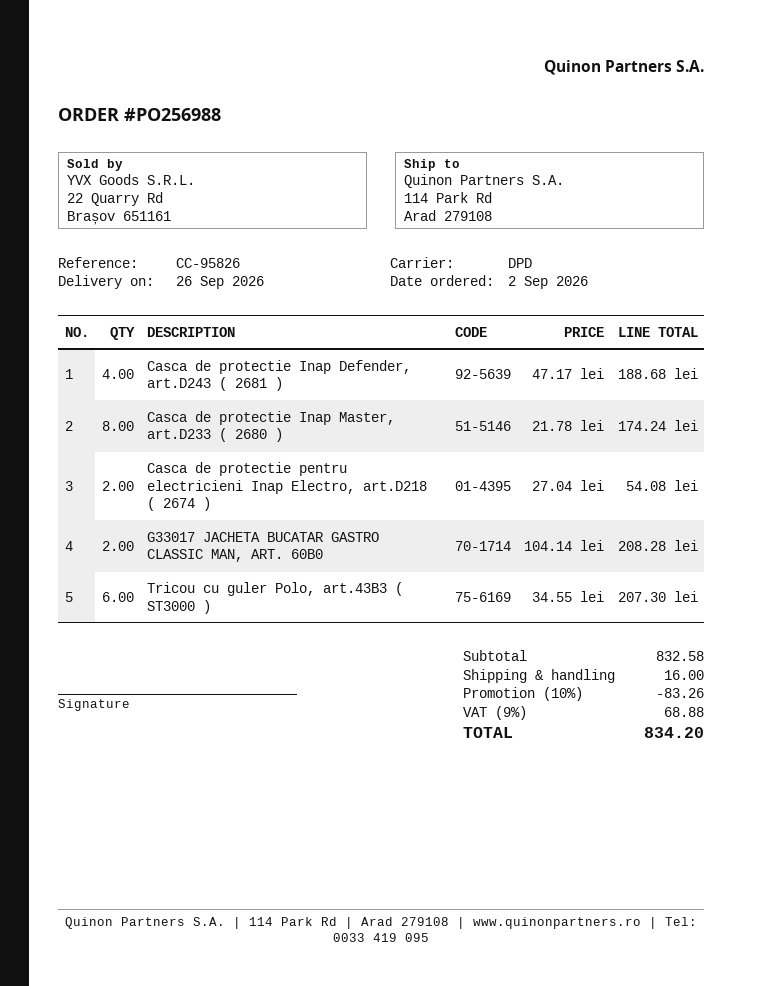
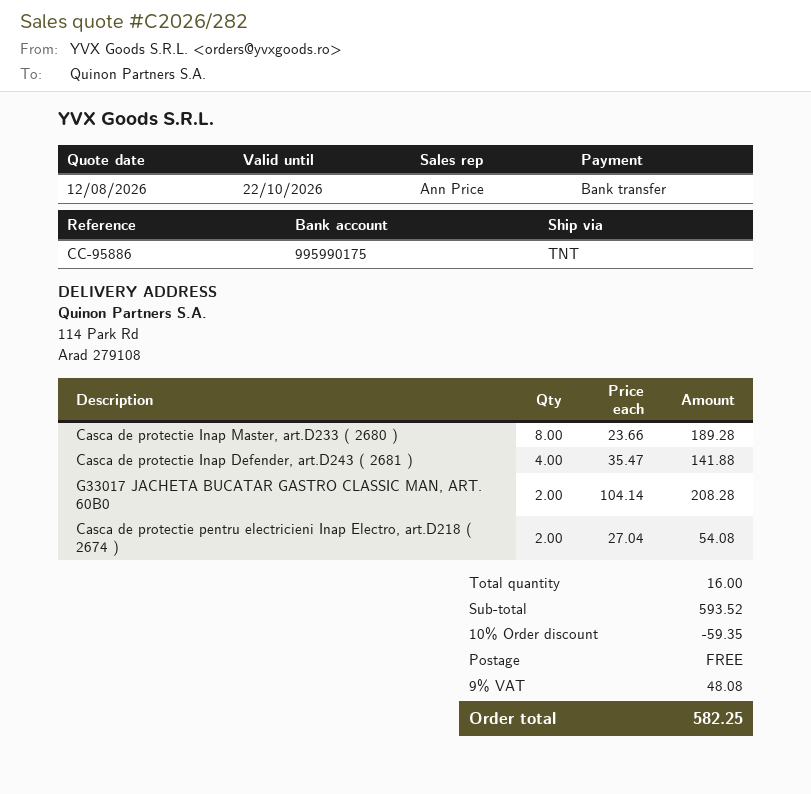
reference: CC-95826 -> CC-95886
shipping method: DPD -> TNT
Casca de protectie Inap Defender, art.D243 ( 2681 ): 4 x 47.17 = 188.68 -> 4 x 35.47 = 141.88
Casca de protectie Inap Master, art.D233 ( 2680 ): 8 x 21.78 = 174.24 -> 8 x 23.66 = 189.28
Tricou cu guler Polo, art.43B3 ( ST3000 ): 6 x 34.55 = 207.30 -> none
subtotal: 832.58 -> 593.52
discount: 10% = 83.26 -> 10% = 59.35
shipping: 16.00 -> 0.00
tax: 9% = 68.88 -> 9% = 48.08
total: 834.20 -> 582.25

